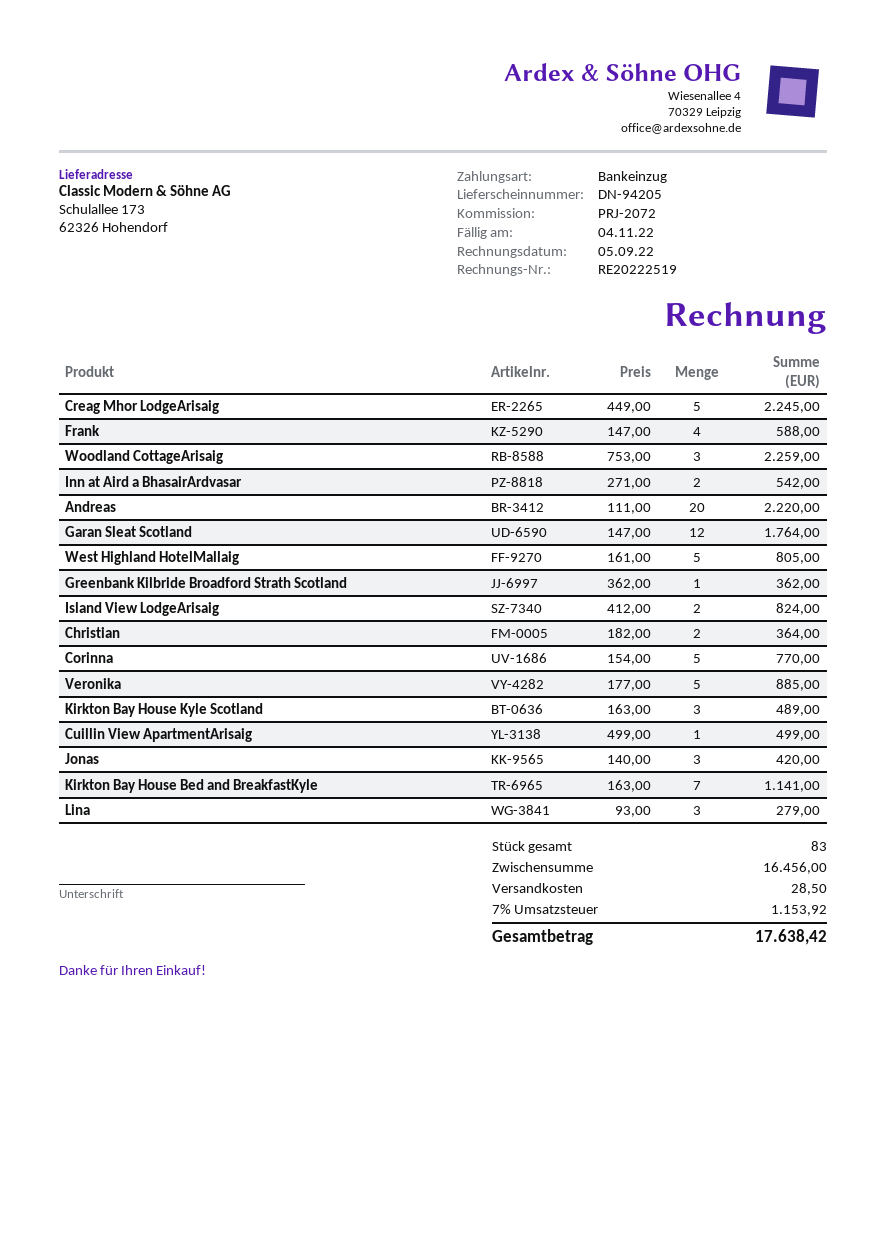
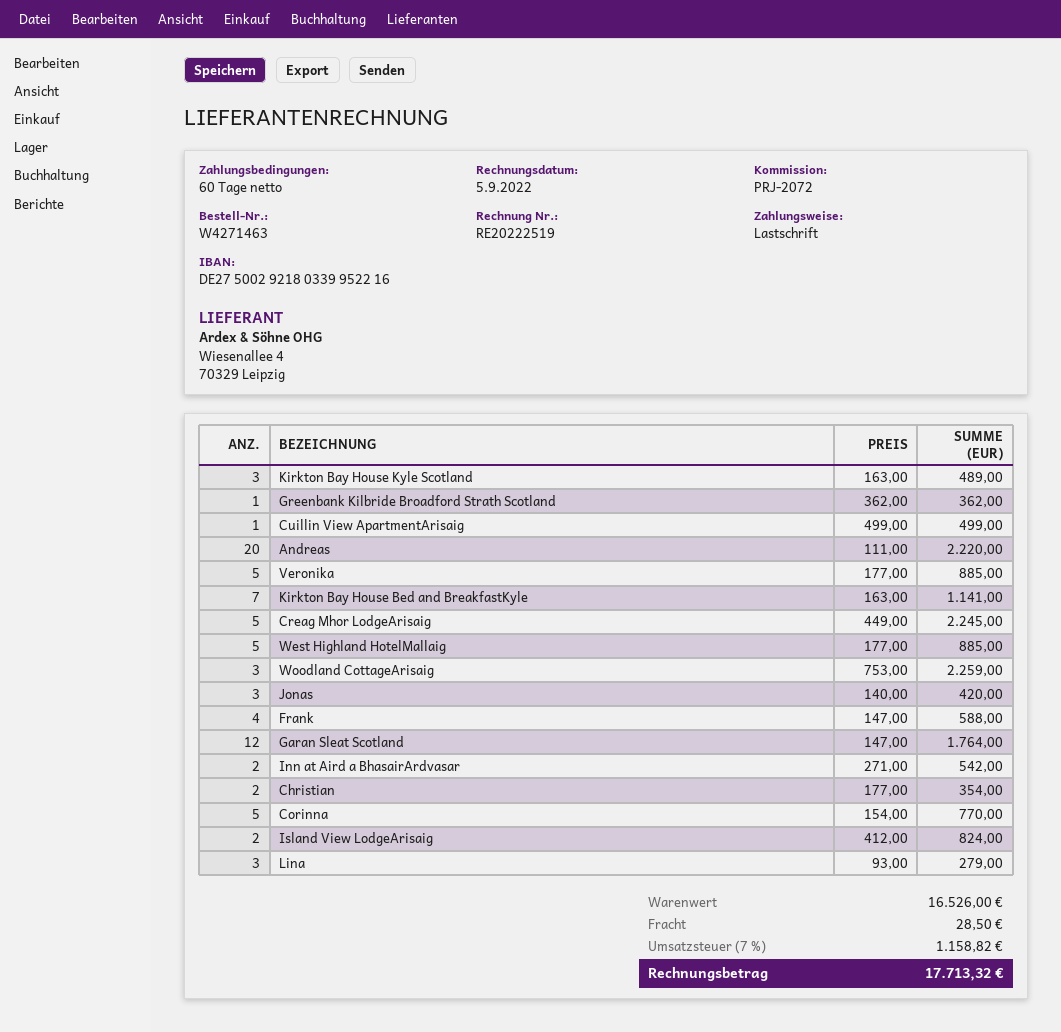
West Highland HotelMallaig: 5 x 161.00 = 805.00 -> 5 x 177.00 = 885.00
Christian: 2 x 182.00 = 364.00 -> 2 x 177.00 = 354.00
subtotal: 16456.00 -> 16526.00
tax: 7% = 1153.92 -> 7% = 1158.82
total: 17638.42 -> 17713.32

